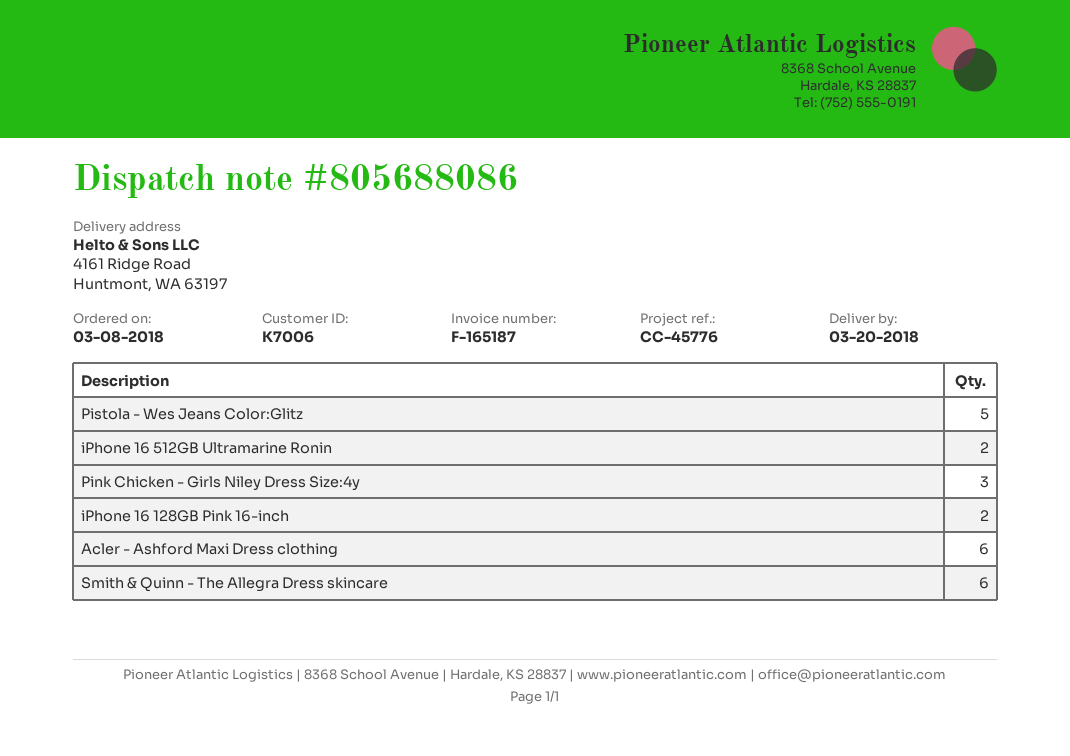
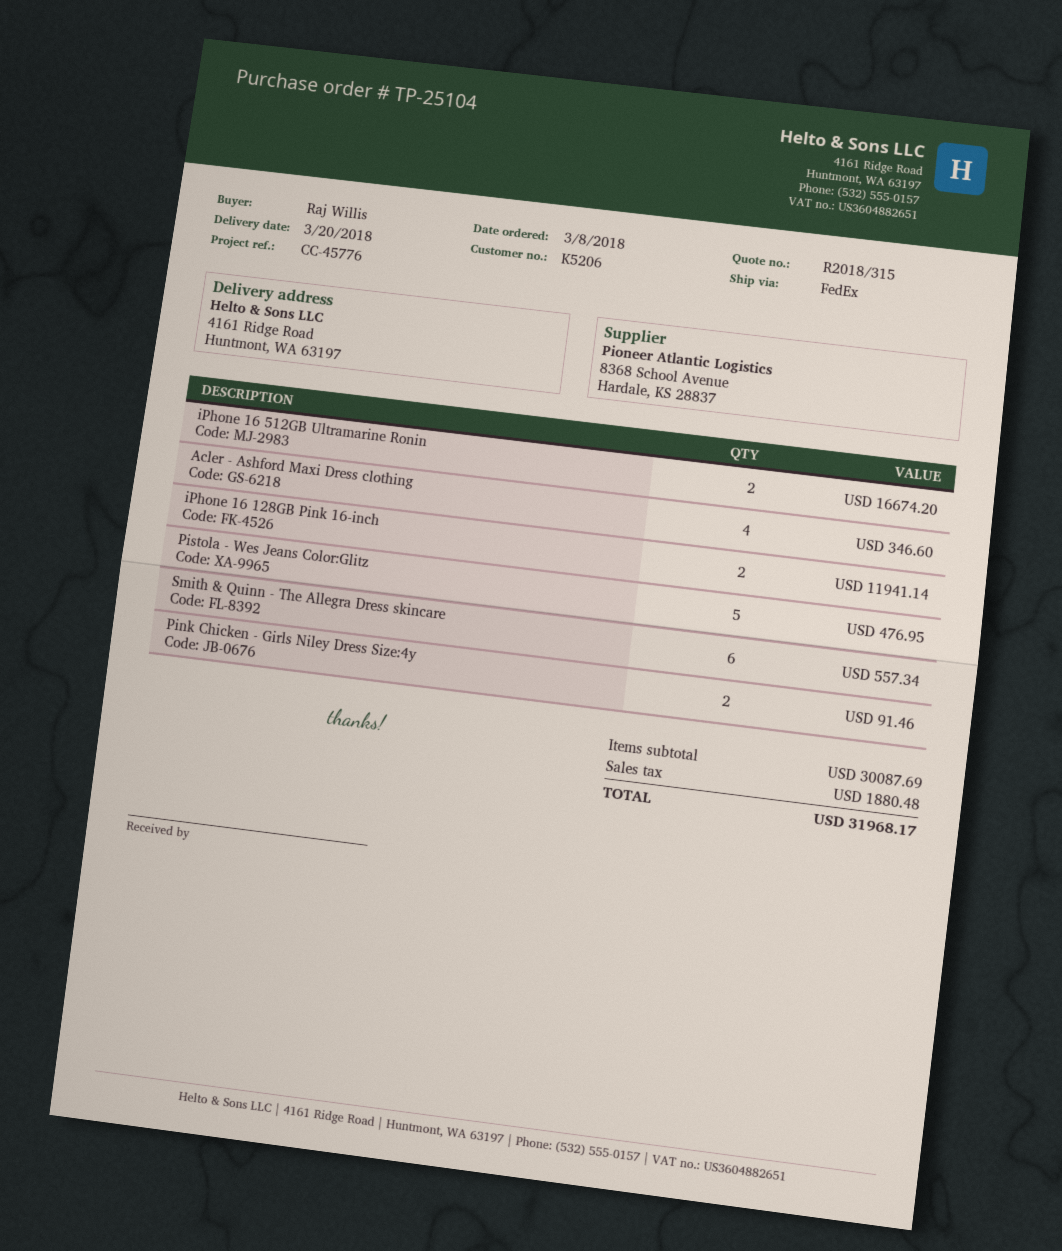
customer number: K7006 -> K5206
Pink Chicken - Girls Niley Dress Size:4y: 3 -> 2
Acler - Ashford Maxi Dress clothing: 6 -> 4

